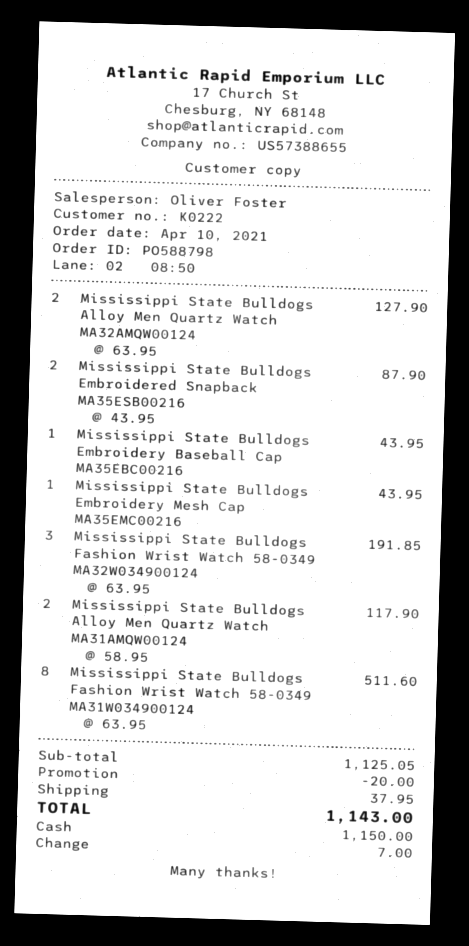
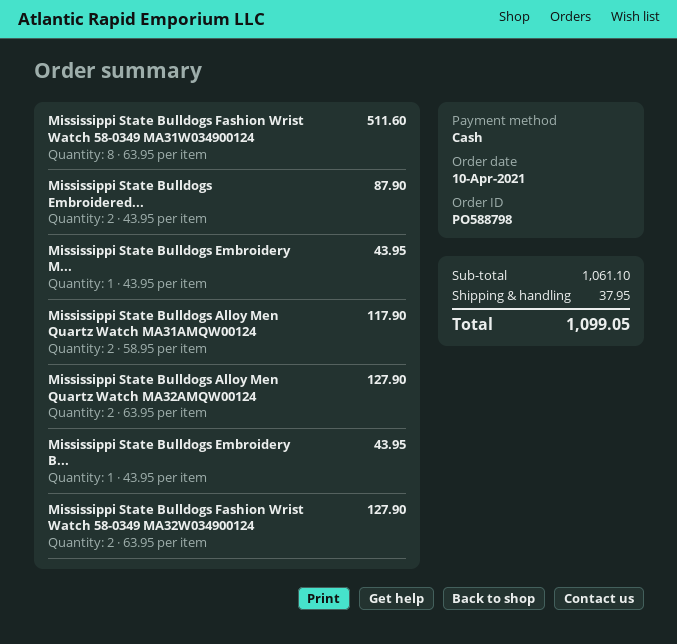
Mississippi State Bulldogs Fashion Wrist Watch 58-0349 MA32W034900124: 3 x 63.95 = 191.85 -> 2 x 63.95 = 127.90
subtotal: 1125.05 -> 1061.10
discount: 20.00 -> none
total: 1143.00 -> 1099.05

